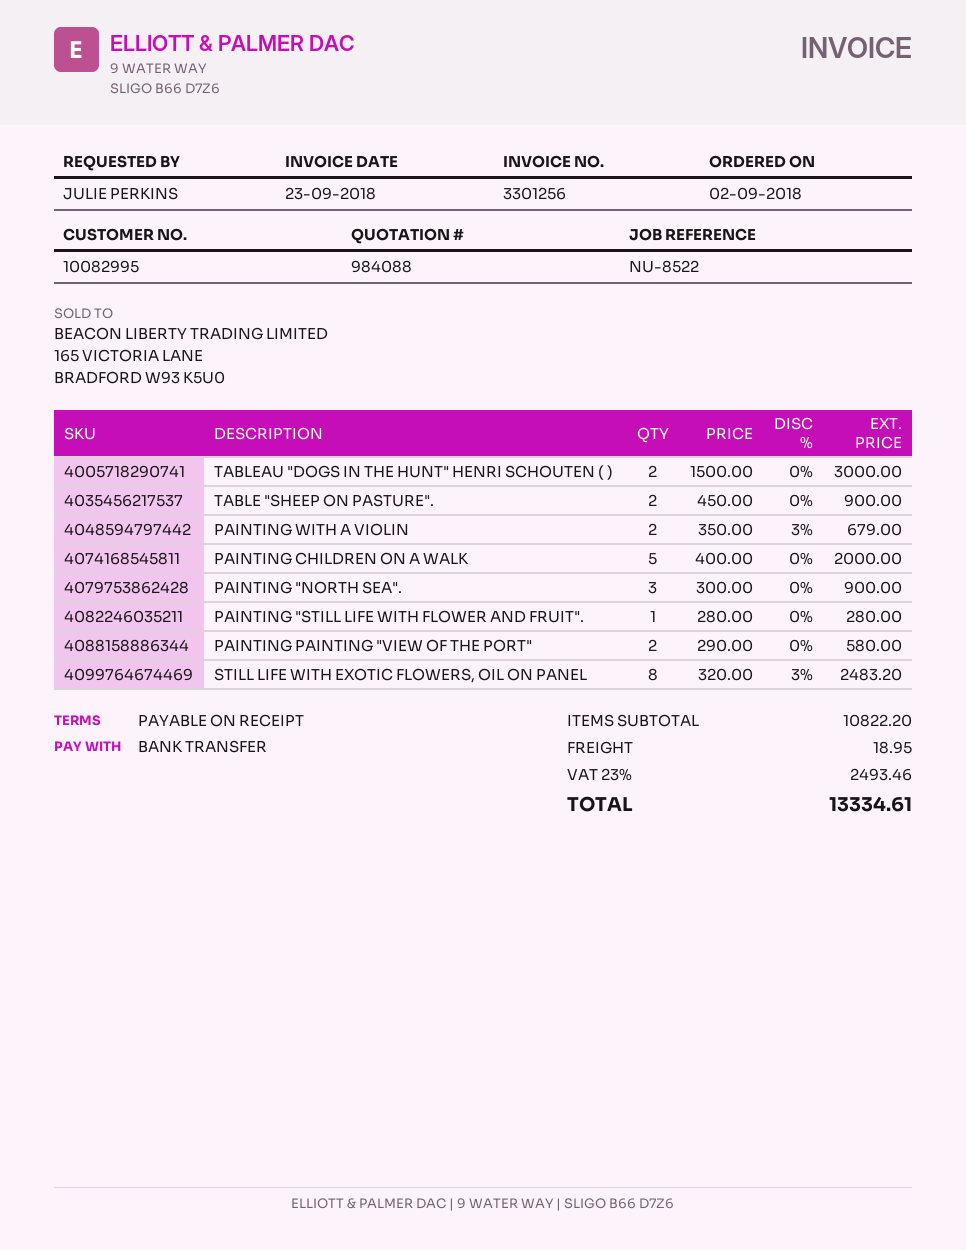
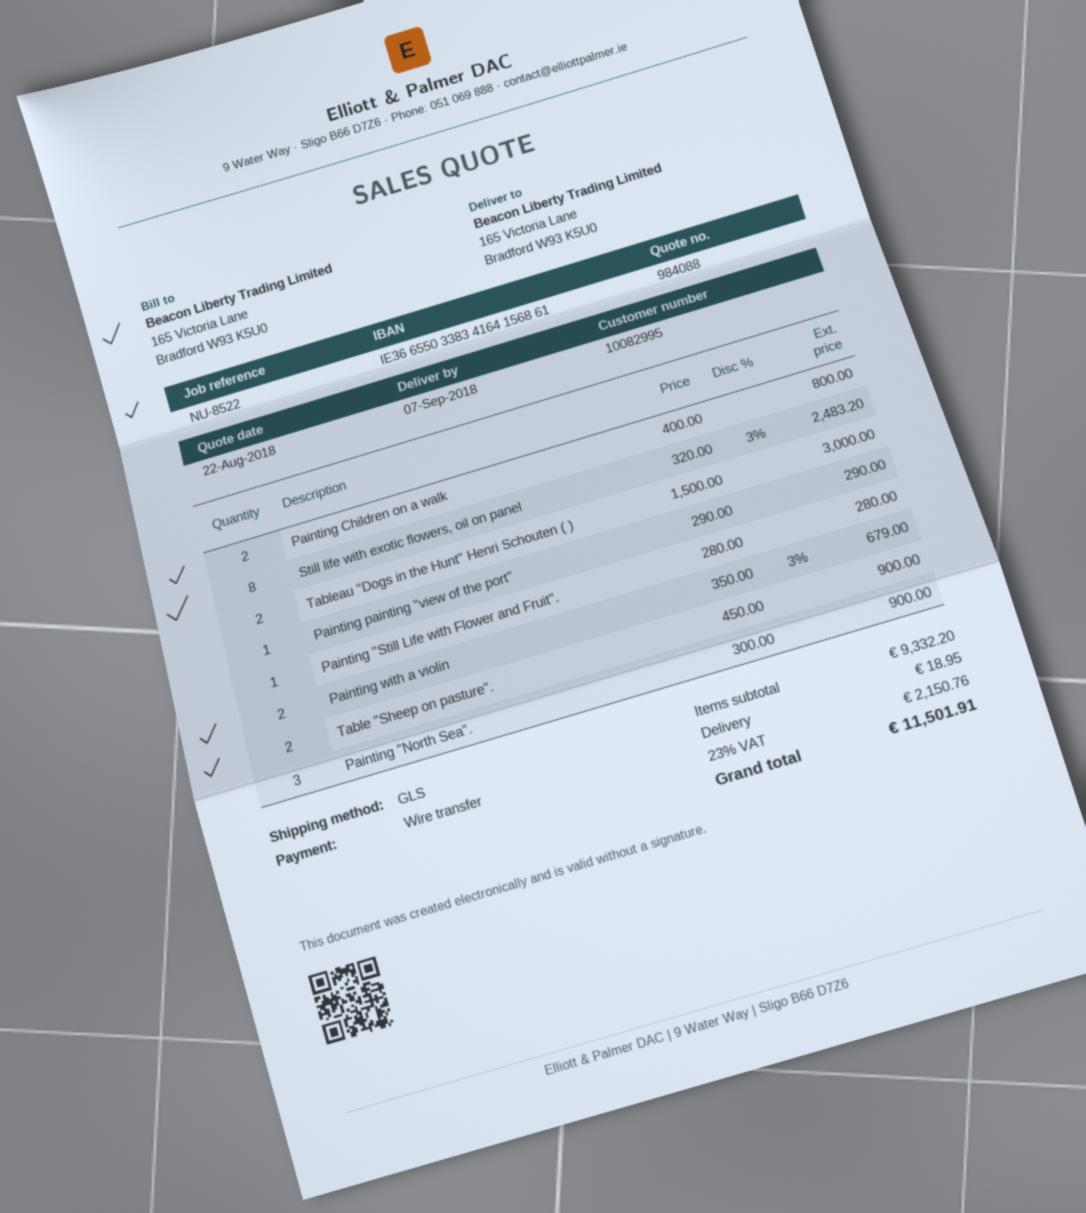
PAINTING CHILDREN ON A WALK: 5 x 400.00 = 2000.00 -> 2 x 400.00 = 800.00
PAINTING PAINTING "VIEW OF THE PORT": 2 x 290.00 = 580.00 -> 1 x 290.00 = 290.00
subtotal: 10822.20 -> 9332.20
tax: 23% = 2493.46 -> 23% = 2150.76
total: 13334.61 -> 11501.91

